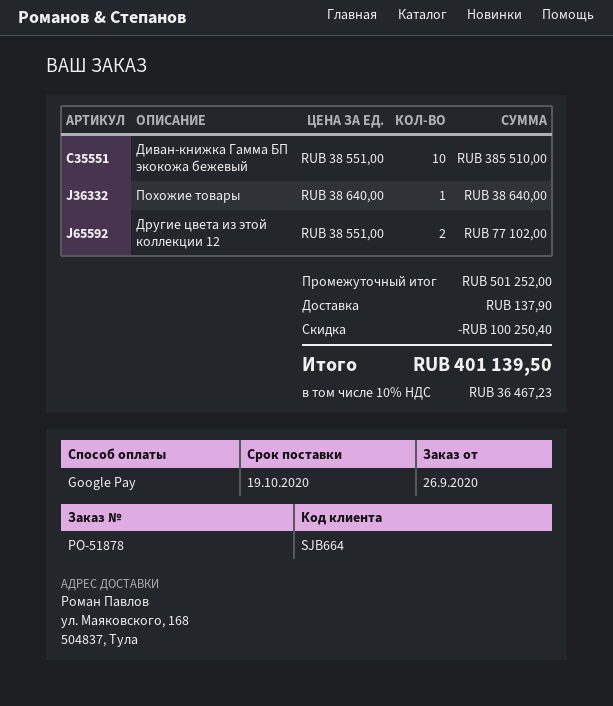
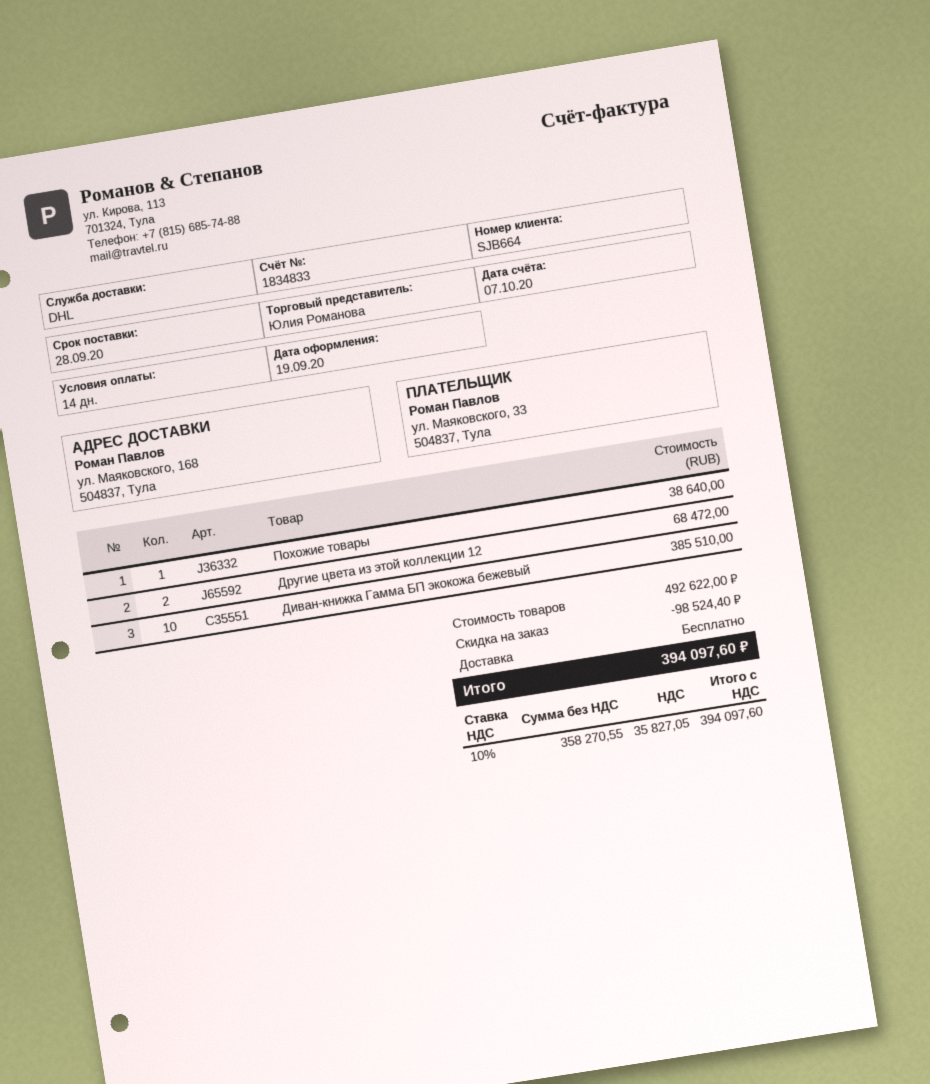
order date: 2020-09-26 -> 2020-09-19
delivery date: 2020-10-19 -> 2020-09-28
Другие цвета из этой коллекции 12: 2 for 77102.00 -> 2 for 68472.00
subtotal: 501252.00 -> 492622.00
discount: 100250.40 -> 98524.40
shipping: 137.90 -> 0.00
tax: 10% = 36467.23 -> 10% = 35827.05
total: 401139.50 -> 394097.60

